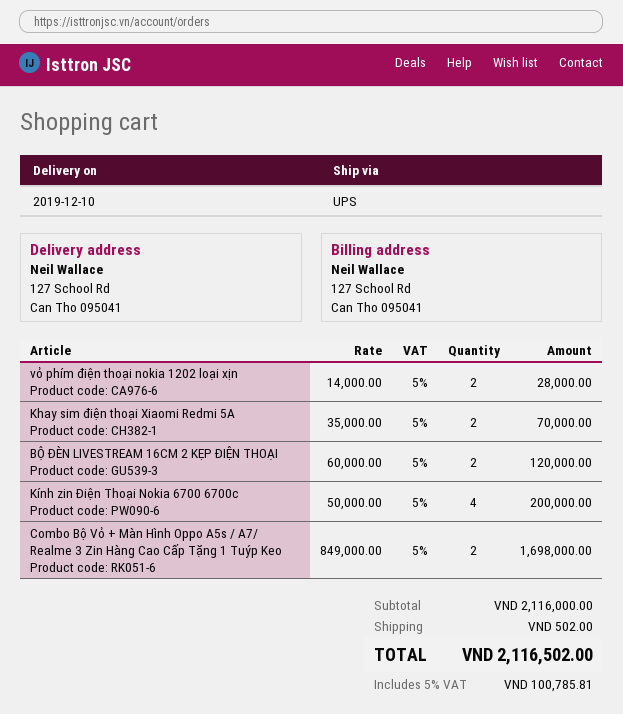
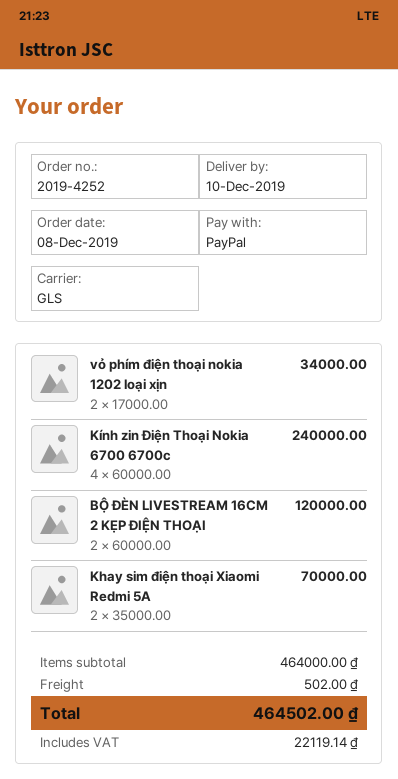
shipping method: UPS -> GLS
vỏ phím điện thoại nokia 1202 loại xịn: 2 x 14000.00 = 28000.00 -> 2 x 17000.00 = 34000.00
Kính zin Điện Thoại Nokia 6700 6700c: 4 x 50000.00 = 200000.00 -> 4 x 60000.00 = 240000.00
Combo Bộ Vỏ + Màn Hình Oppo A5s / A7/ Realme 3 Zin Hàng Cao Cấp Tặng 1 Tuýp Keo: 2 x 849000.00 = 1698000.00 -> none
subtotal: 2116000.00 -> 464000.00
tax: 100785.81 -> 22119.14
total: 2116502.00 -> 464502.00

